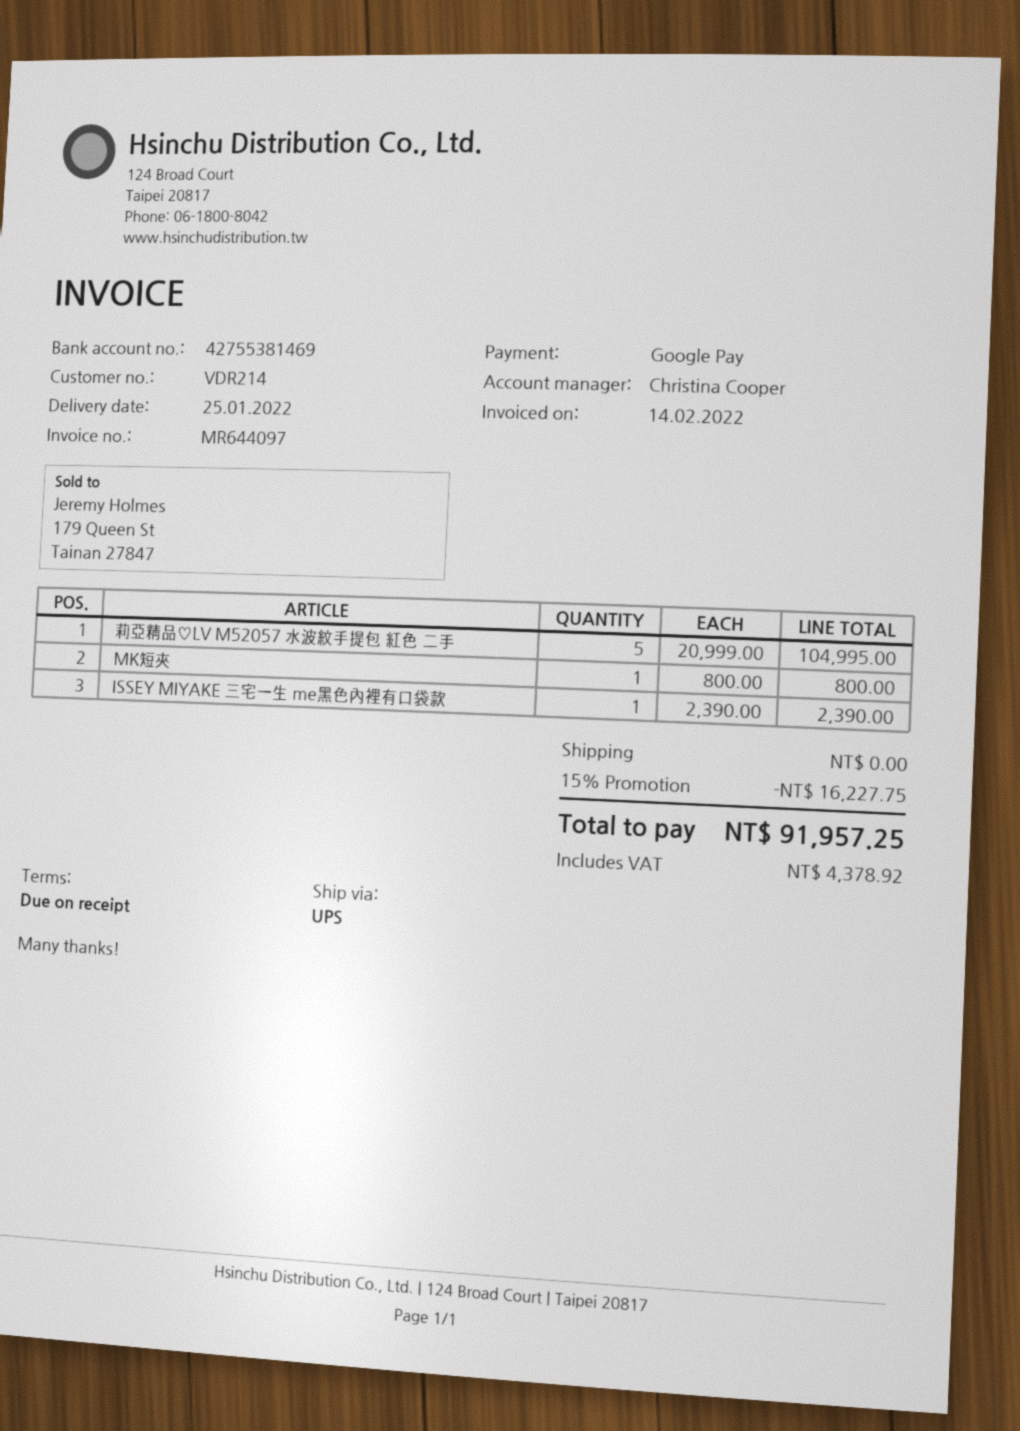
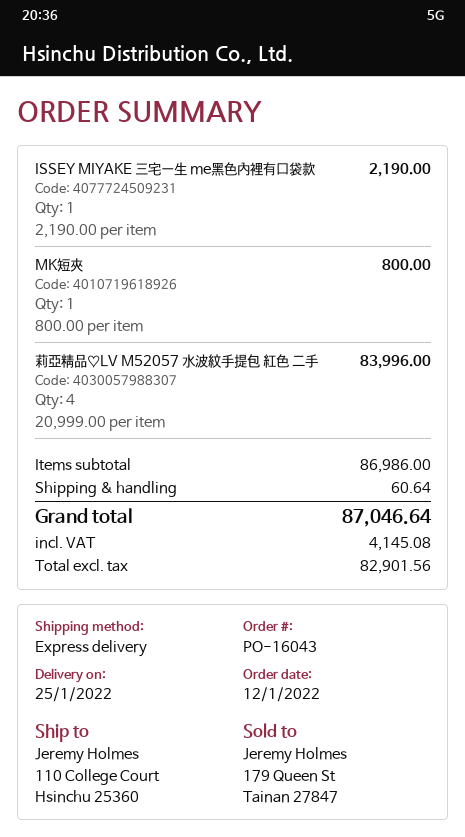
shipping method: UPS -> express
莉亞精品♡LV M52057 水波紋手提包 紅色 二手: 5 x 20999.00 = 104995.00 -> 4 x 20999.00 = 83996.00
ISSEY MIYAKE 三宅一生 me黑色內裡有口袋款: 1 x 2390.00 = 2390.00 -> 1 x 2190.00 = 2190.00
discount: 15% = 16227.75 -> none
shipping: 0.00 -> 60.64
tax: 4378.92 -> 4145.08
total: 91957.25 -> 87046.64

